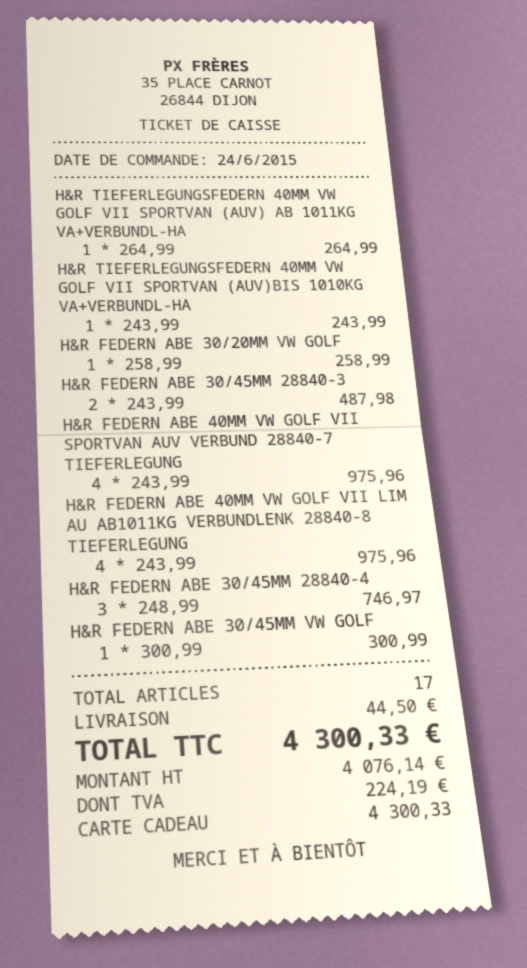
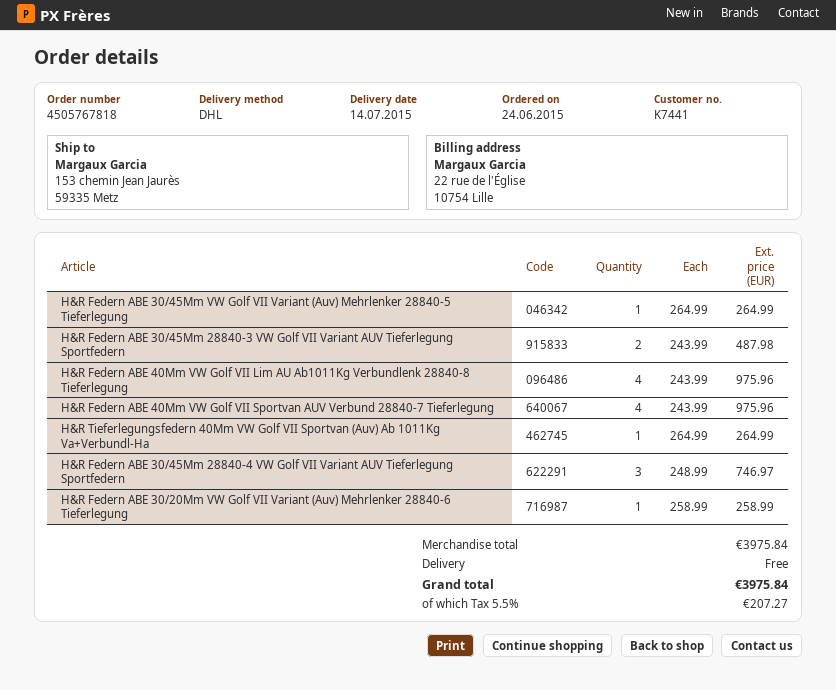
H&R TIEFERLEGUNGSFEDERN 40MM VW GOLF VII SPORTVAN (AUV)BIS 1010KG VA+VERBUNDL-HA: 1 x 243.99 = 243.99 -> none
H&R FEDERN ABE 30/45MM VW GOLF: 1 x 300.99 = 300.99 -> 1 x 264.99 = 264.99
shipping: 44.50 -> 0.00
tax: 224.19 -> 207.27
total: 4300.33 -> 3975.84

